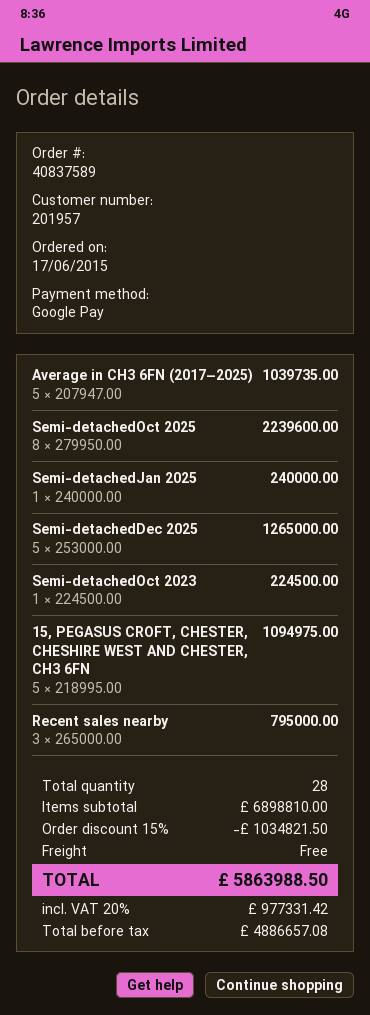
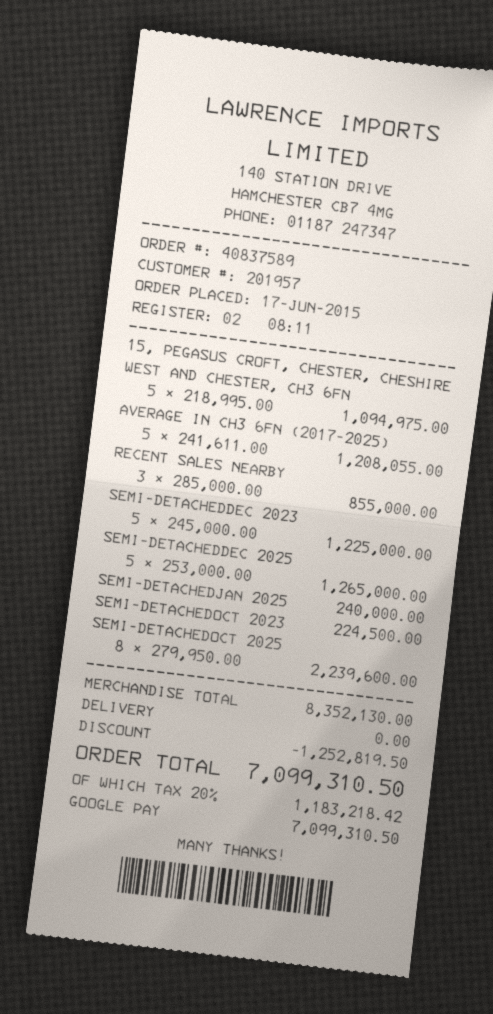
Average in CH3 6FN (2017–2025): 5 x 207947.00 = 1039735.00 -> 5 x 241611.00 = 1208055.00
Recent sales nearby: 3 x 265000.00 = 795000.00 -> 3 x 285000.00 = 855000.00
SEMI-DETACHEDDEC 2023: none -> 5 x 245000.00 = 1225000.00
subtotal: 6898810.00 -> 8352130.00
discount: 1034821.50 -> 1252819.50
tax: 20% = 977331.42 -> 20% = 1183218.42
total: 5863988.50 -> 7099310.50

